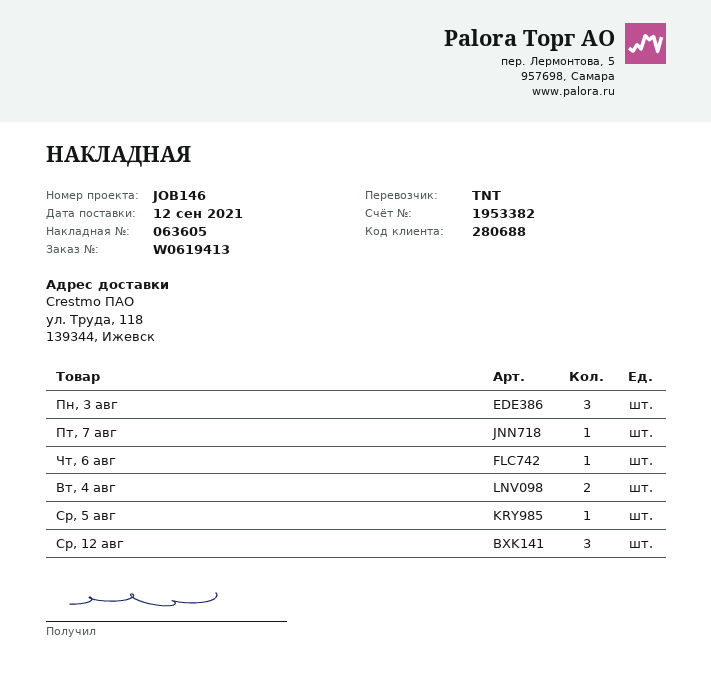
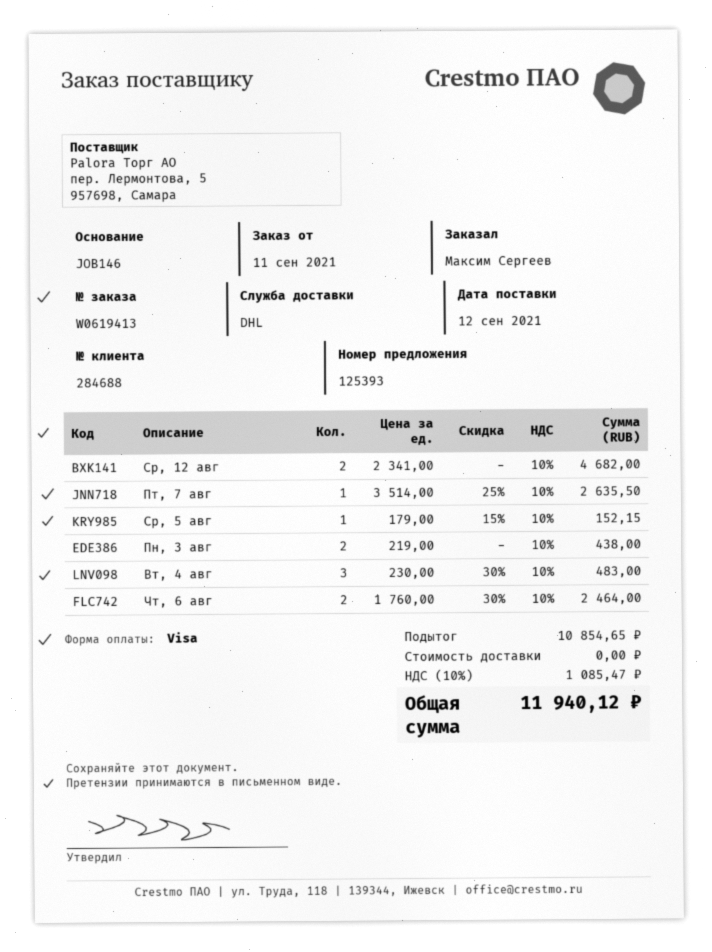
customer number: 280688 -> 284688
shipping method: TNT -> DHL
Пн, 3 авг: 3 -> 2
Чт, 6 авг: 1 -> 2
Вт, 4 авг: 2 -> 3
Ср, 12 авг: 3 -> 2

